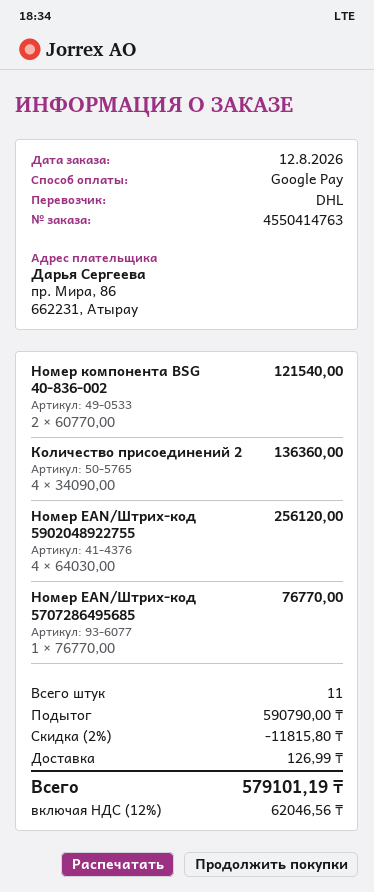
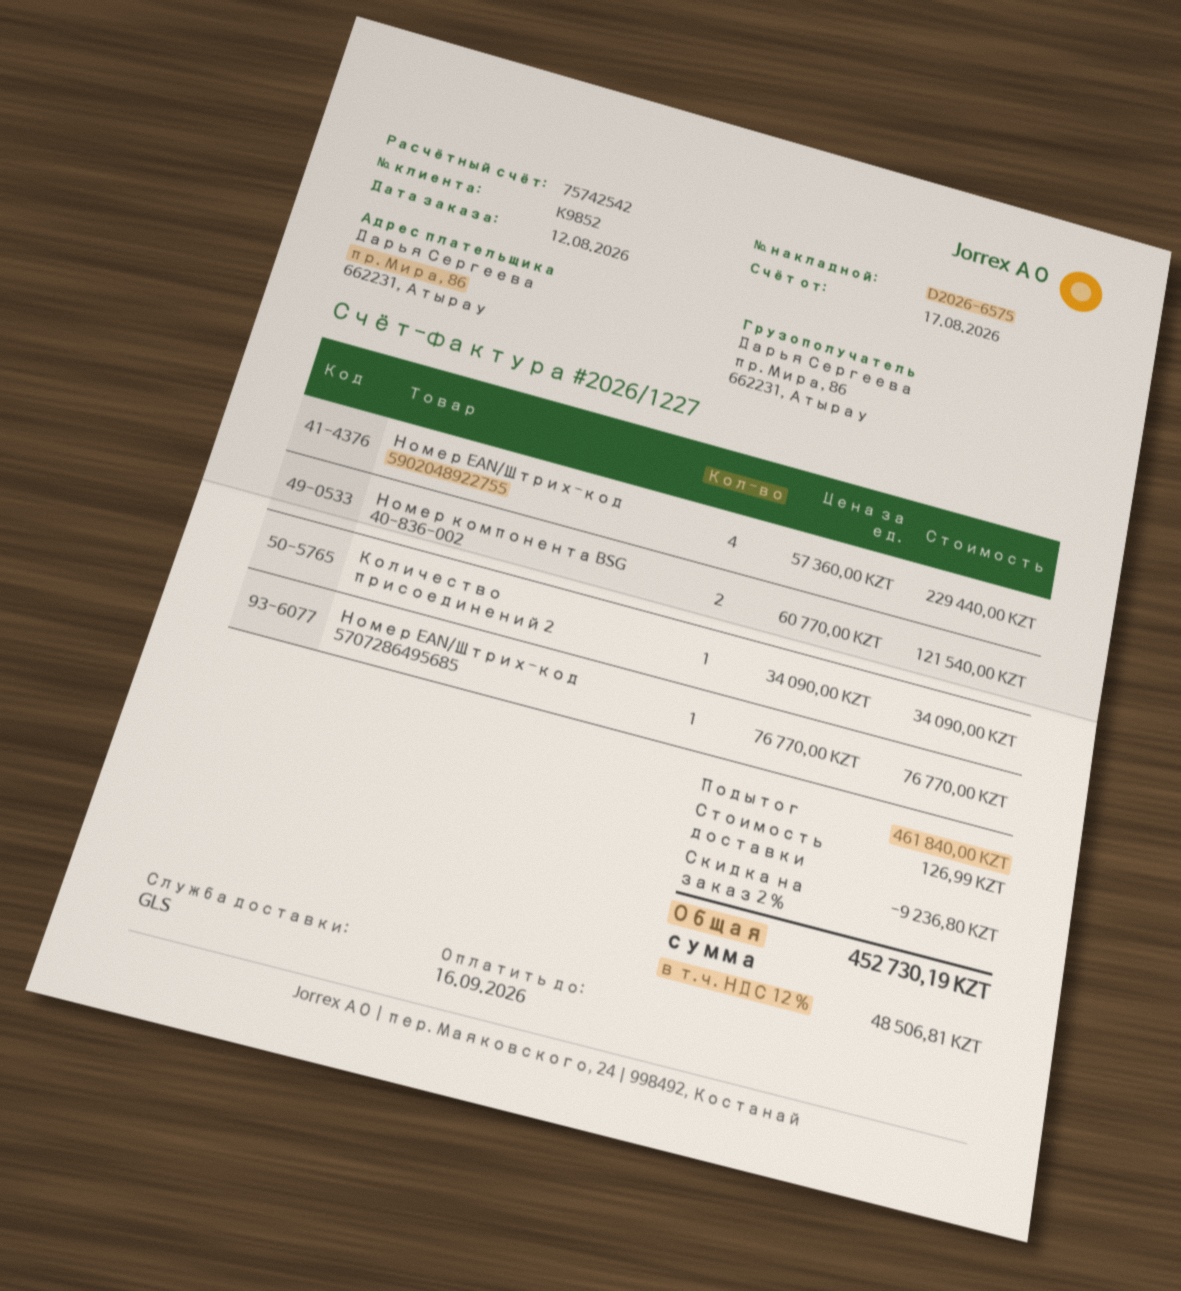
shipping method: DHL -> GLS
Количество присоединений 2: 4 x 34090.00 = 136360.00 -> 1 x 34090.00 = 34090.00
Номер EAN/Штрих-код 5902048922755: 4 x 64030.00 = 256120.00 -> 4 x 57360.00 = 229440.00
subtotal: 590790.00 -> 461840.00
discount: 2% = 11815.80 -> 2% = 9236.80
tax: 12% = 62046.56 -> 12% = 48506.81
total: 579101.19 -> 452730.19

